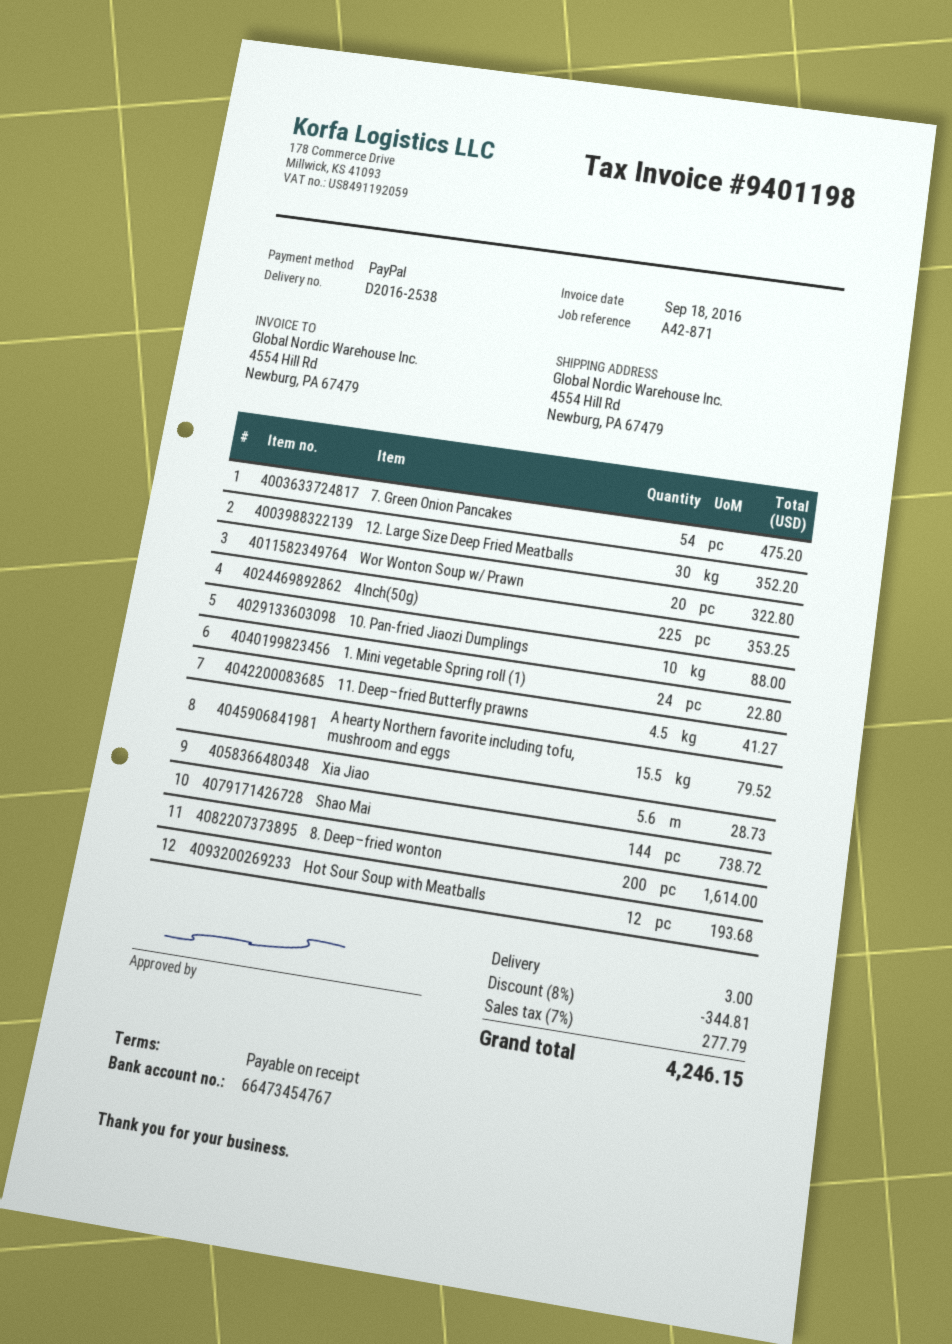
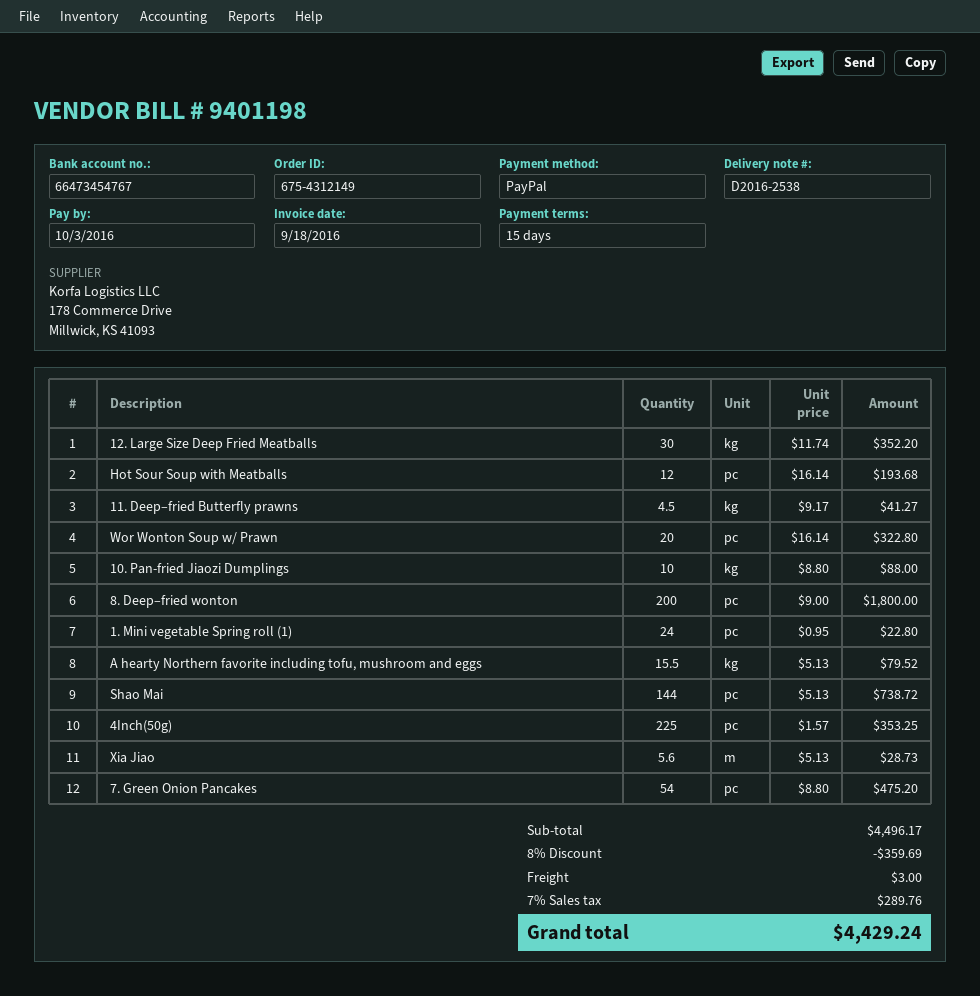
payment terms: on receipt -> 15 days
8. Deep–fried wonton: 200 for 1614.00 -> 200 for 1800.00
discount: 8% = 344.81 -> 8% = 359.69
tax: 7% = 277.79 -> 7% = 289.76
total: 4246.15 -> 4429.24

